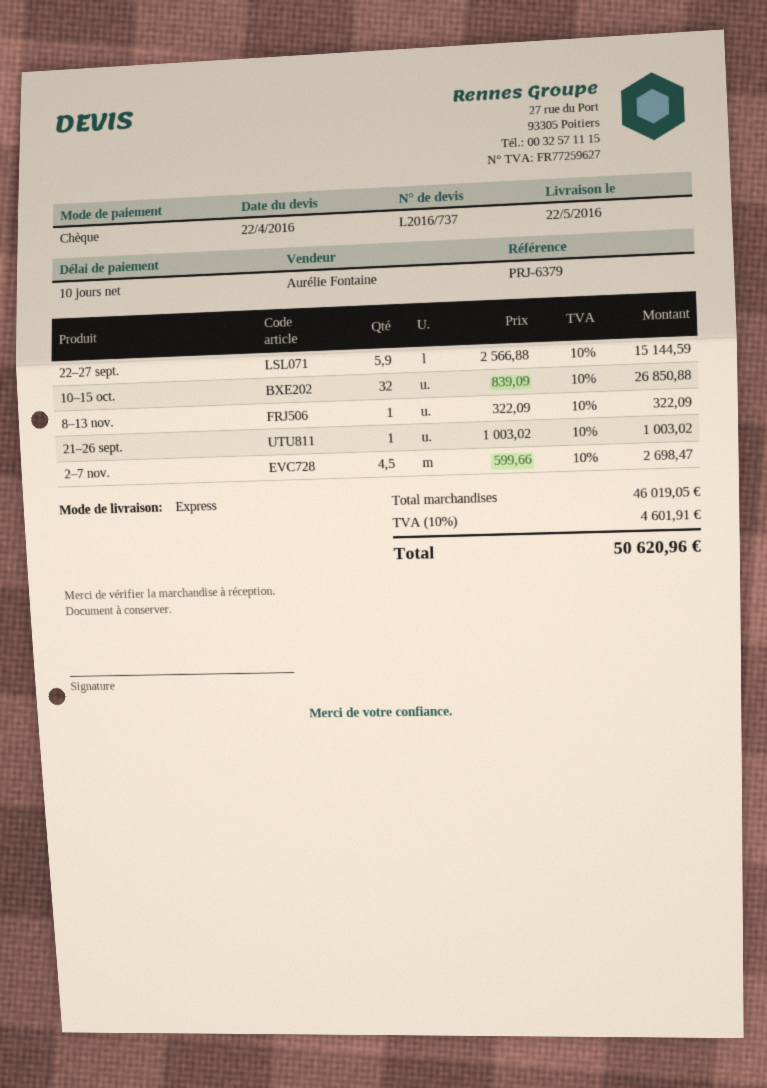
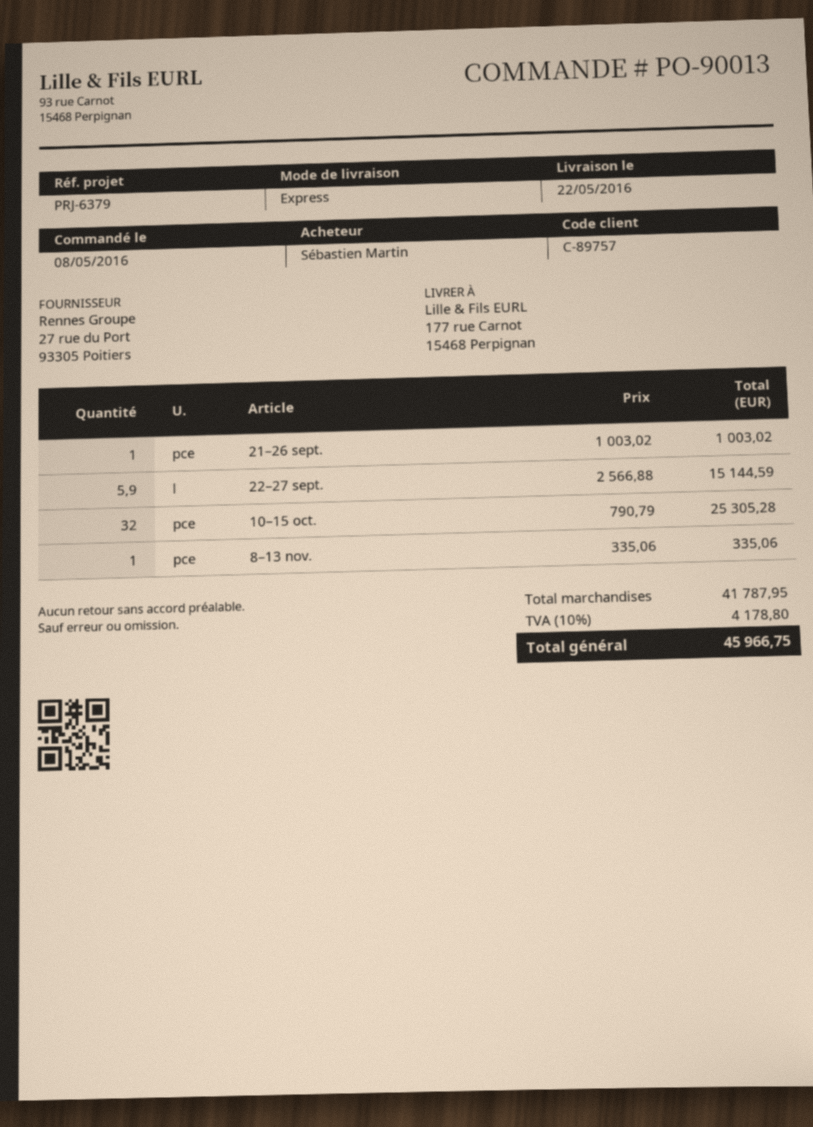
10–15 oct.: 32 x 839.09 = 26850.88 -> 32 x 790.79 = 25305.28
8–13 nov.: 1 x 322.09 = 322.09 -> 1 x 335.06 = 335.06
2–7 nov.: 4.5 x 599.66 = 2698.47 -> none
subtotal: 46019.05 -> 41787.95
tax: 10% = 4601.91 -> 10% = 4178.80
total: 50620.96 -> 45966.75

